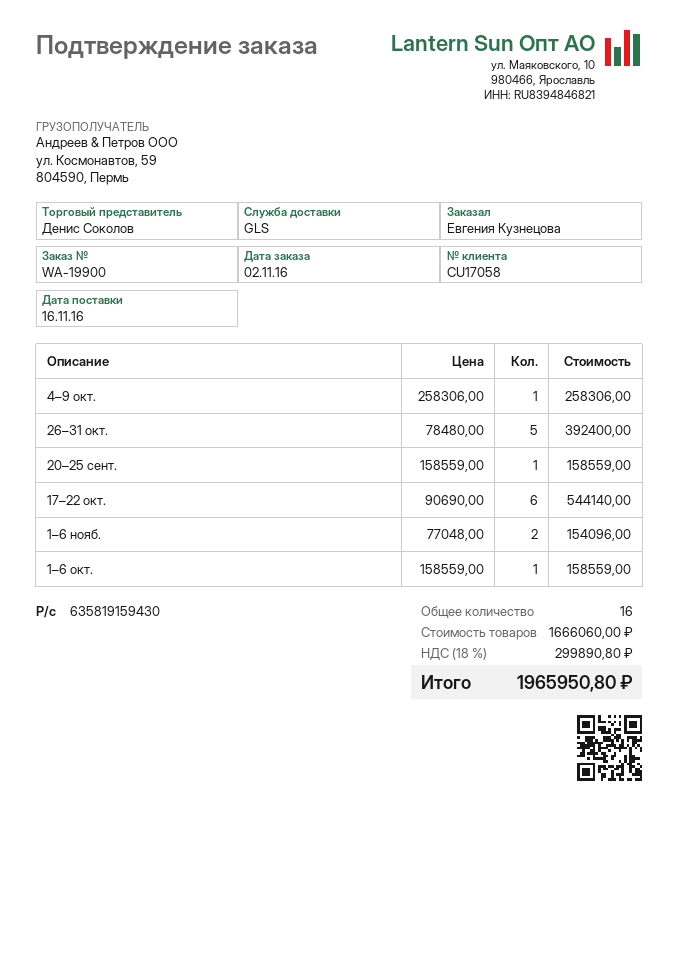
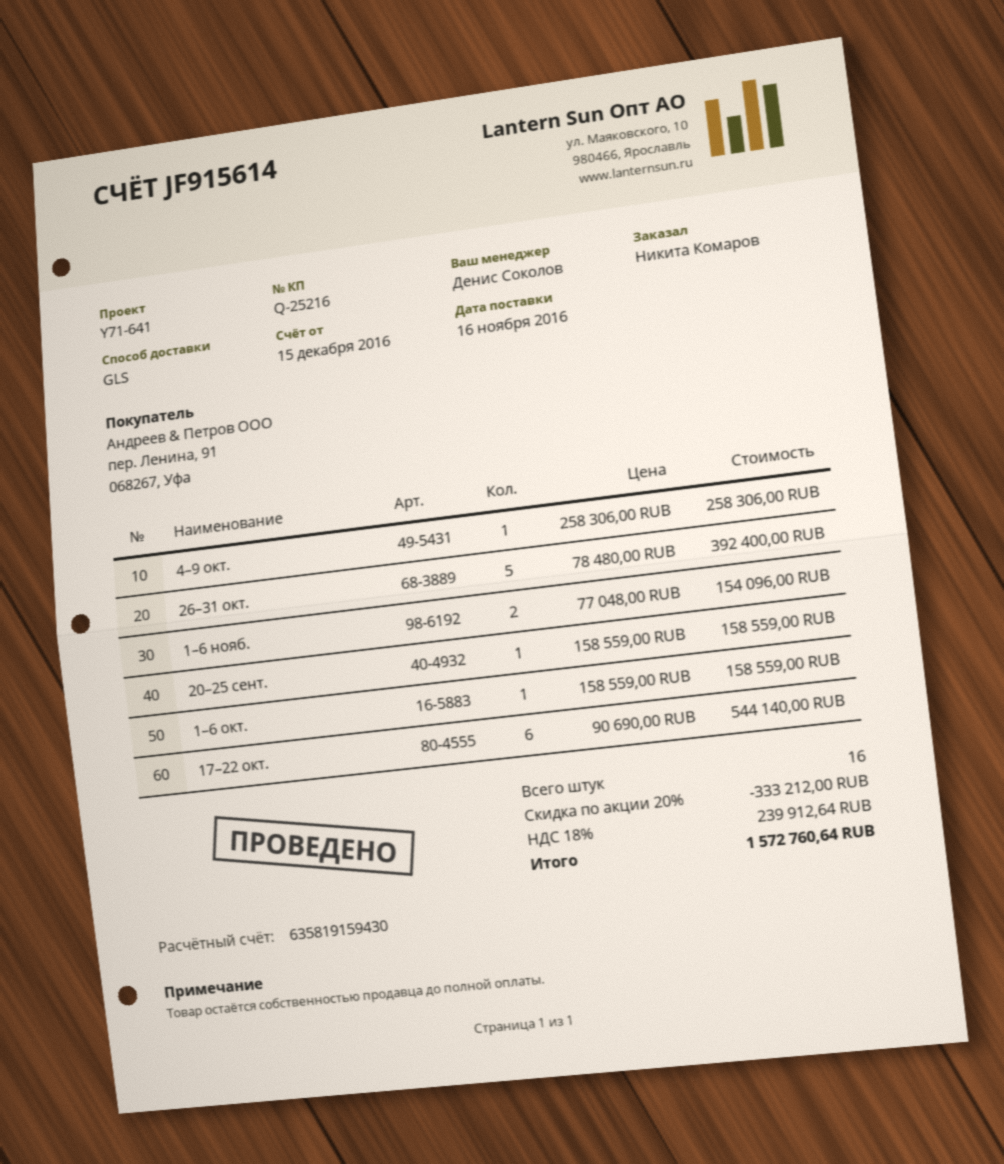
ordered by: Евгения Кузнецова -> Никита Комаров
discount: none -> 20% = 333212.00
tax: 18% = 299890.80 -> 18% = 239912.64
total: 1965950.80 -> 1572760.64

